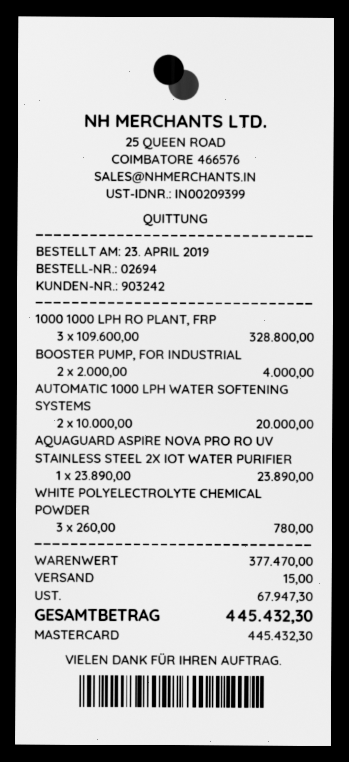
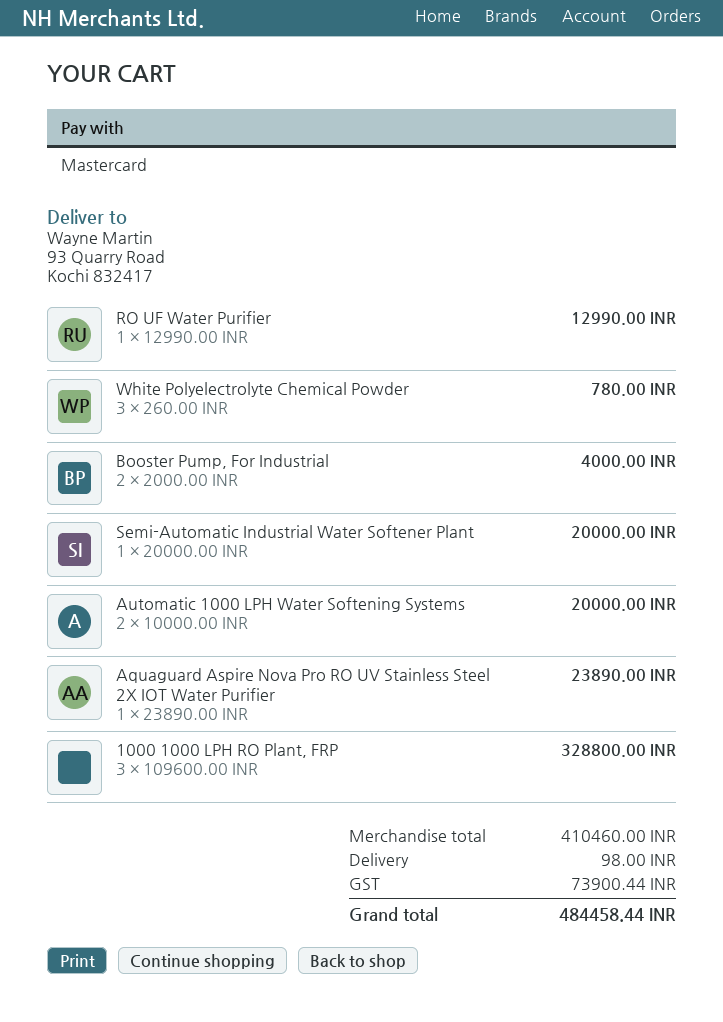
RO UF Water Purifier: none -> 1 x 12990.00 = 12990.00
Semi-Automatic Industrial Water Softener Plant: none -> 1 x 20000.00 = 20000.00
subtotal: 377470.00 -> 410460.00
shipping: 15.00 -> 98.00
tax: 67947.30 -> 73900.44
total: 445432.30 -> 484458.44

